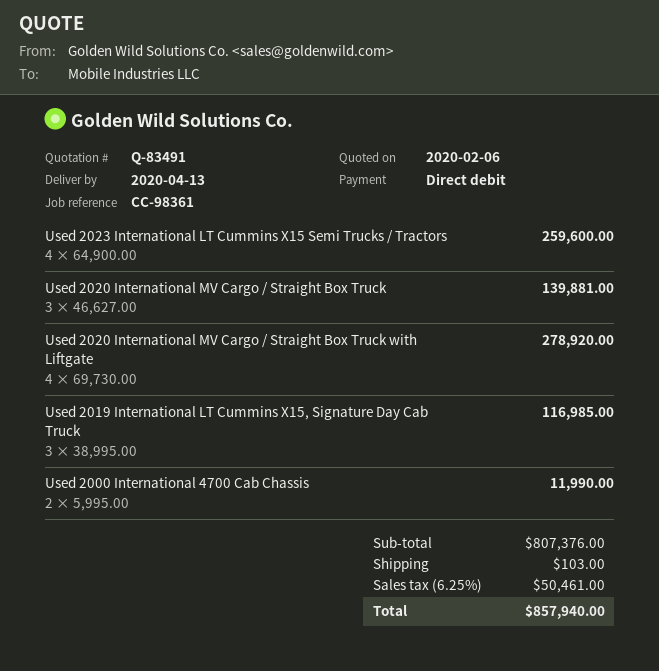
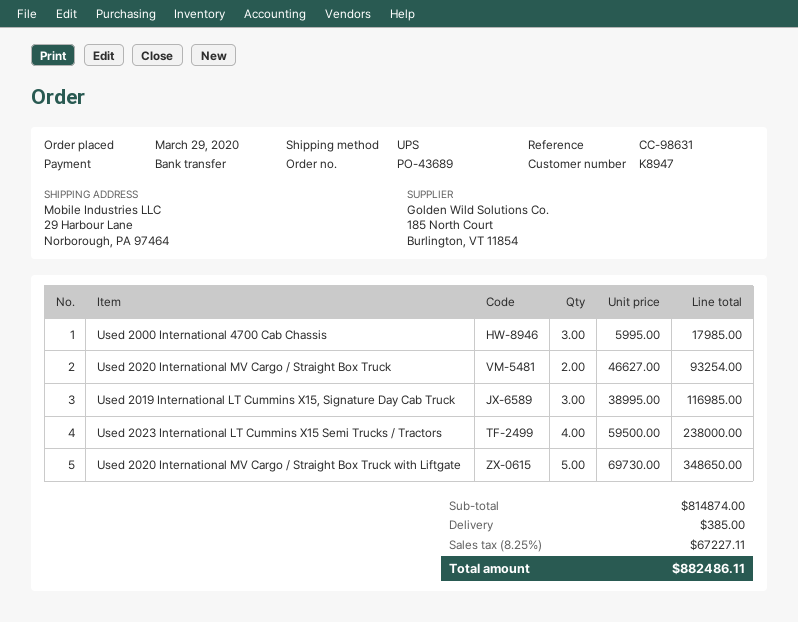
reference: CC-98361 -> CC-98631
payment method: direct debit -> bank transfer
Used 2023 International LT Cummins X15 Semi Trucks / Tractors: 4 x 64900.00 = 259600.00 -> 4 x 59500.00 = 238000.00
Used 2020 International MV Cargo / Straight Box Truck: 3 x 46627.00 = 139881.00 -> 2 x 46627.00 = 93254.00
Used 2020 International MV Cargo / Straight Box Truck with Liftgate: 4 x 69730.00 = 278920.00 -> 5 x 69730.00 = 348650.00
Used 2000 International 4700 Cab Chassis: 2 x 5995.00 = 11990.00 -> 3 x 5995.00 = 17985.00
subtotal: 807376.00 -> 814874.00
shipping: 103.00 -> 385.00
tax: 6.25% = 50461.00 -> 8.25% = 67227.11
total: 857940.00 -> 882486.11

